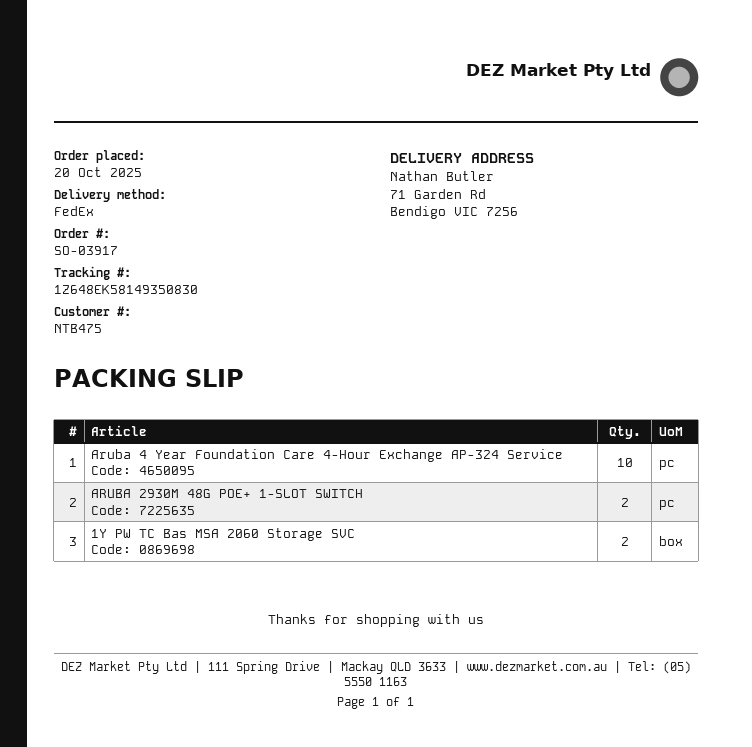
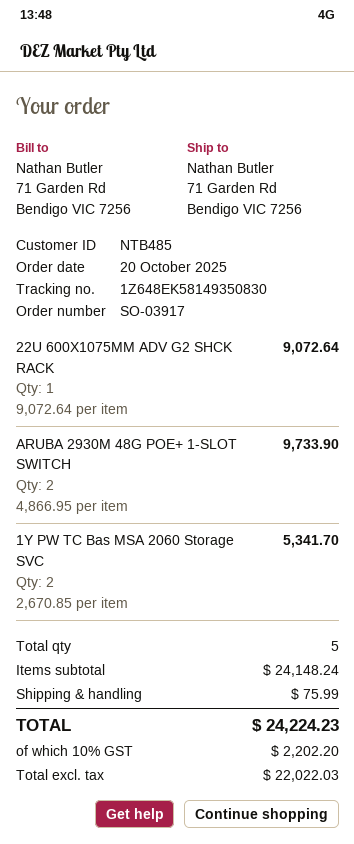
customer number: NTB475 -> NTB485
Aruba 4 Year Foundation Care 4-Hour Exchange AP-324 Service: 10 -> none
22U 600X1075MM ADV G2 SHCK RACK: none -> 1

